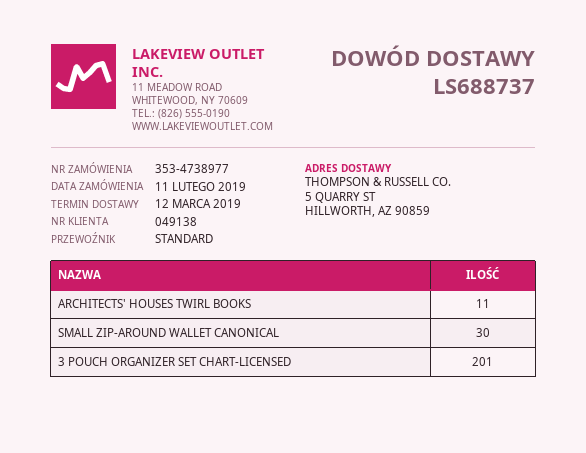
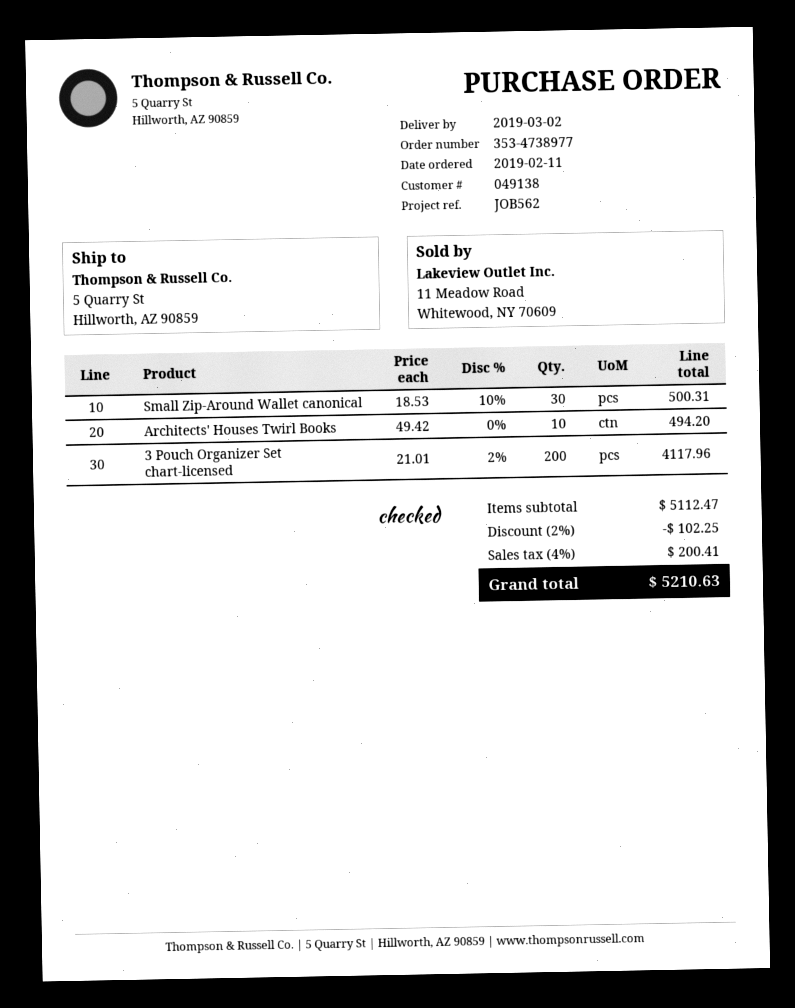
delivery date: 2019-03-12 -> 2019-03-02
ARCHITECTS' HOUSES TWIRL BOOKS: 11 -> 10
3 POUCH ORGANIZER SET CHART-LICENSED: 201 -> 200

